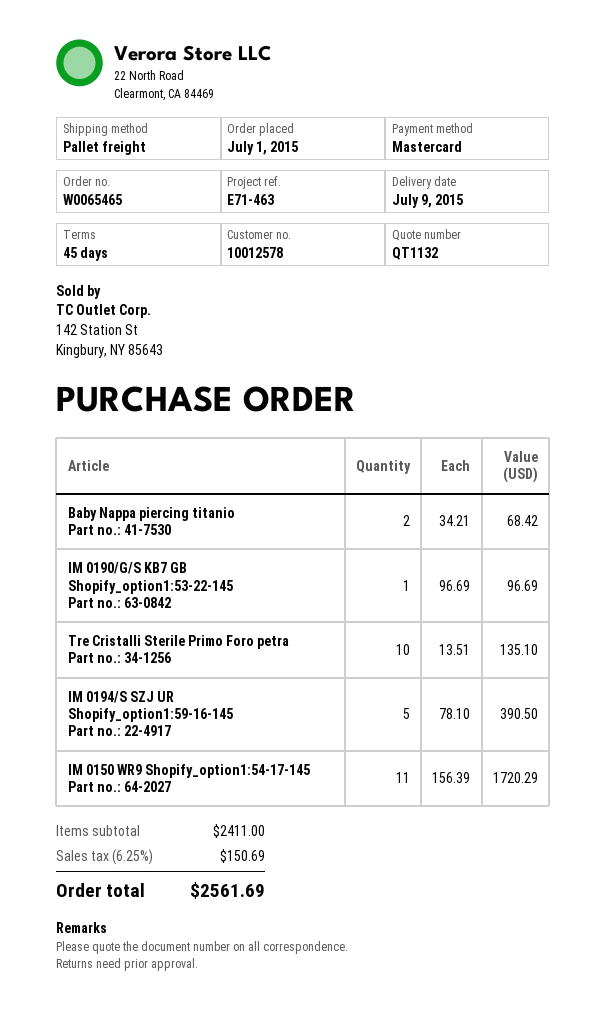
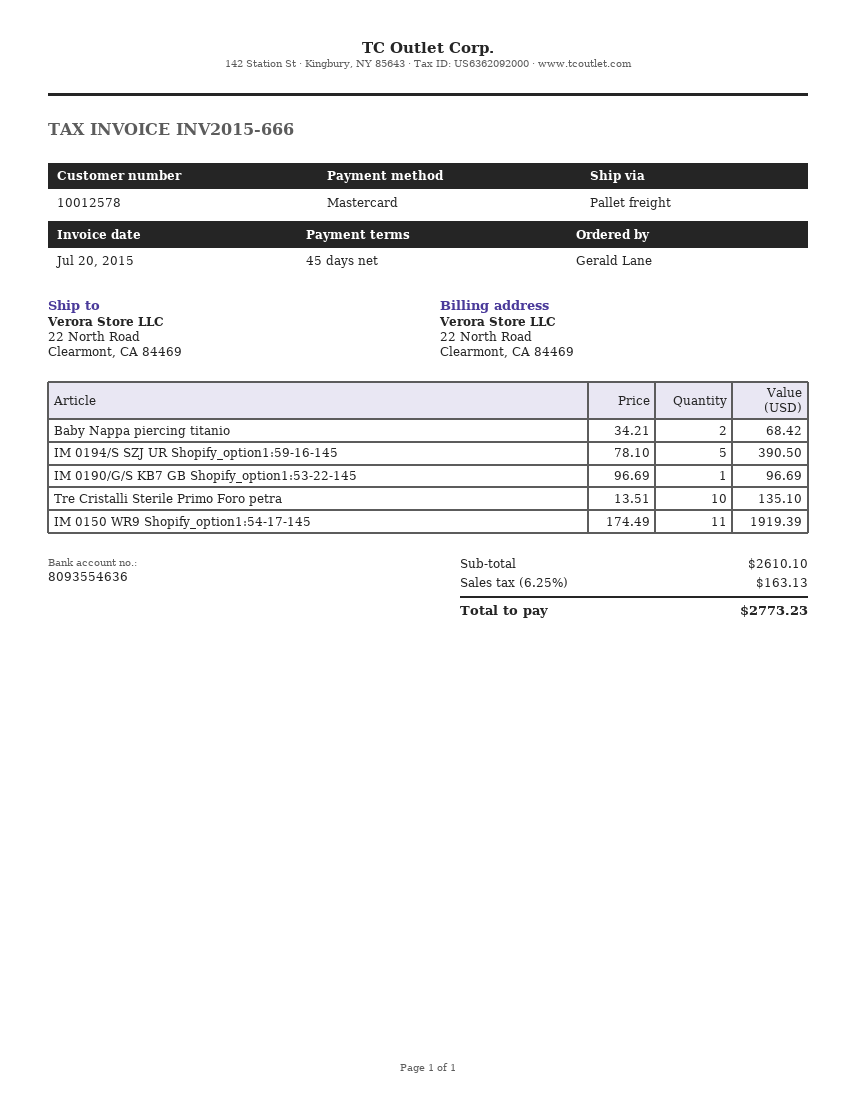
IM 0150 WR9 Shopify_option1:54-17-145: 11 x 156.39 = 1720.29 -> 11 x 174.49 = 1919.39
subtotal: 2411.00 -> 2610.10
tax: 6.25% = 150.69 -> 6.25% = 163.13
total: 2561.69 -> 2773.23

